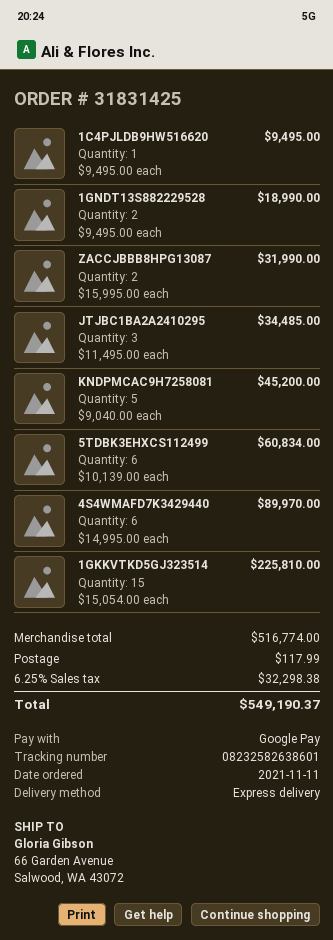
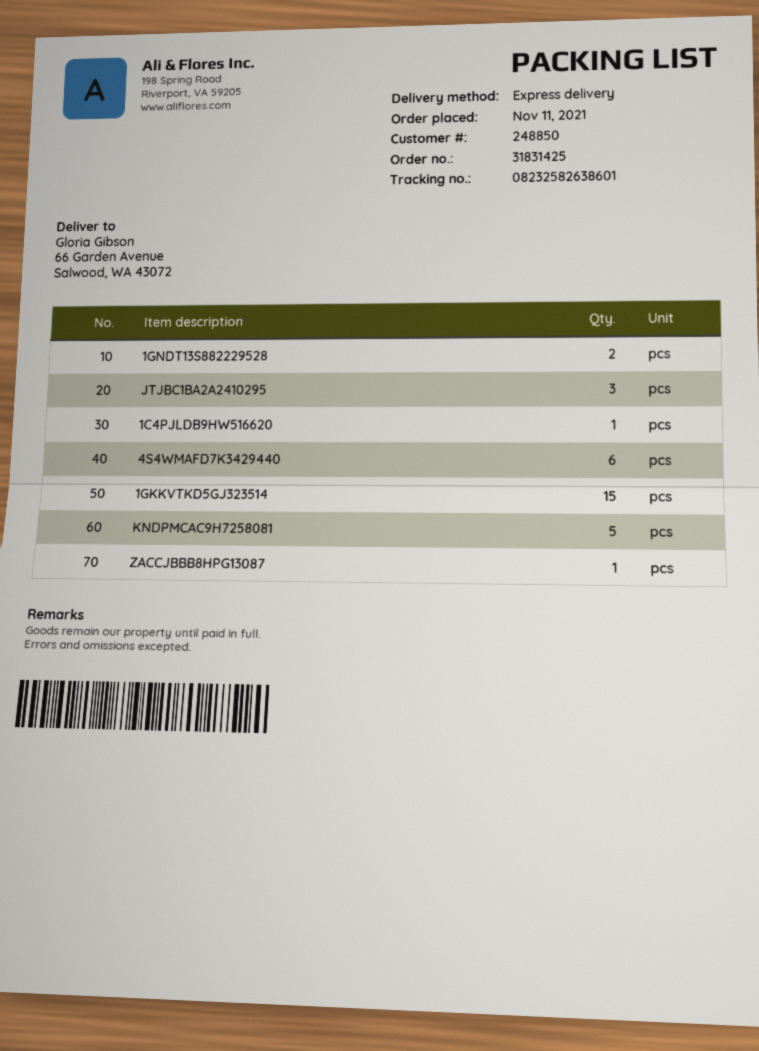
ZACCJBBB8HPG13087: 2 -> 1
5TDBK3EHXCS112499: 6 -> none

